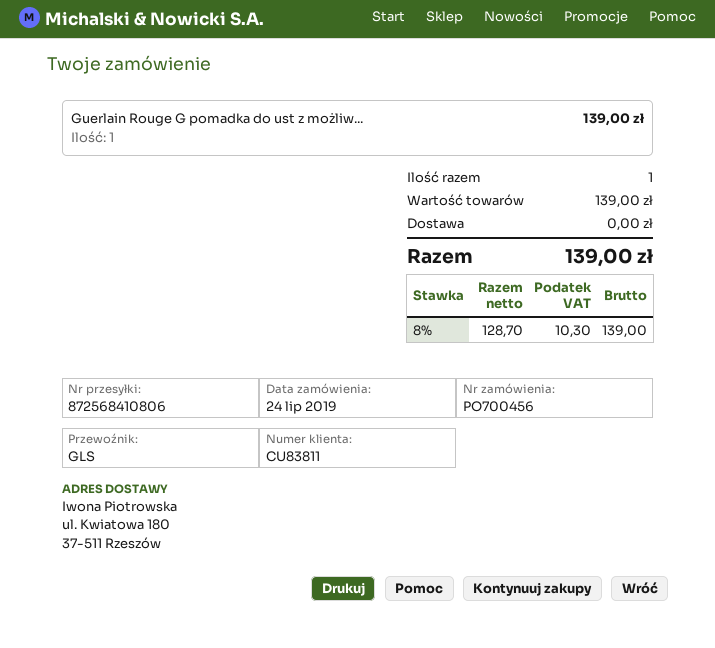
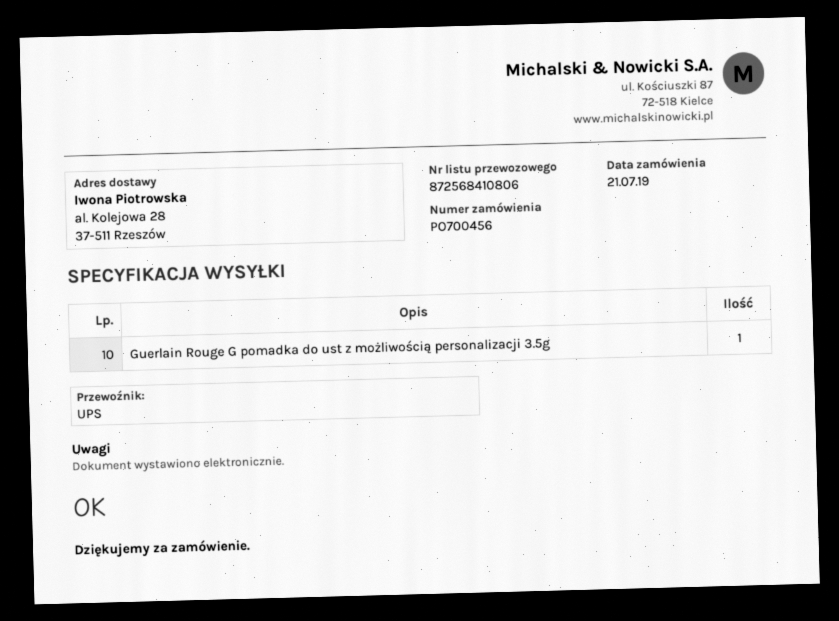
order date: 2019-07-24 -> 2019-07-21
shipping method: GLS -> UPS
ship to: ul. Kwiatowa 180, 37-511 Rzeszów -> al. Kolejowa 28, 37-511 Rzeszów

